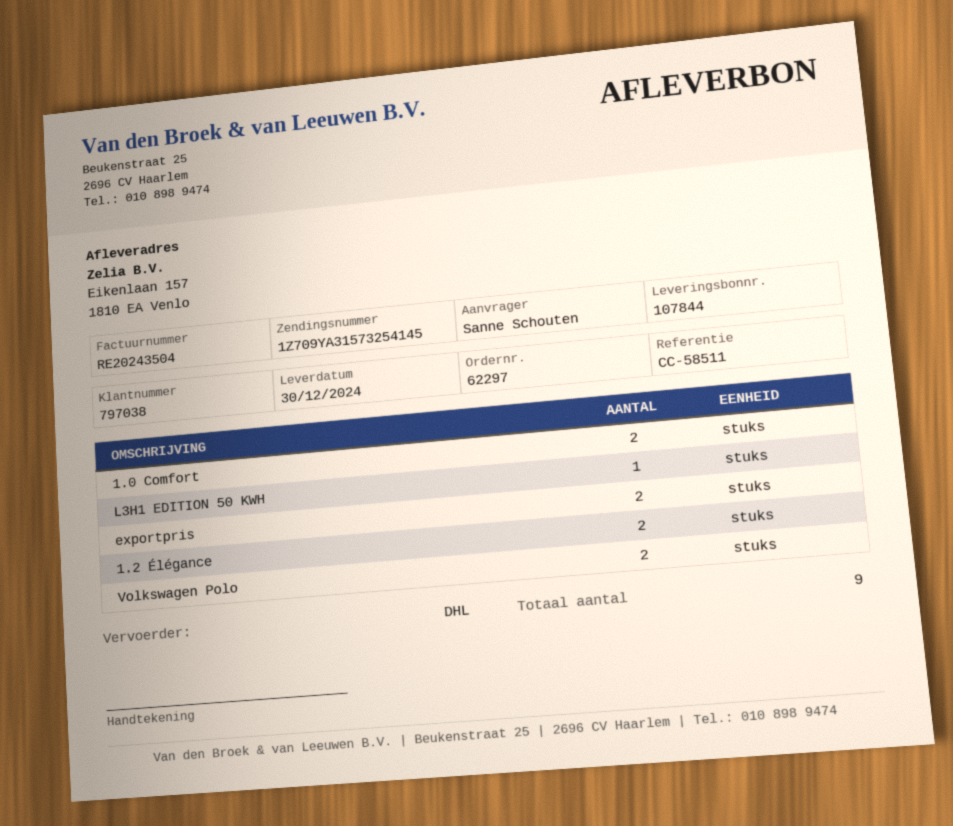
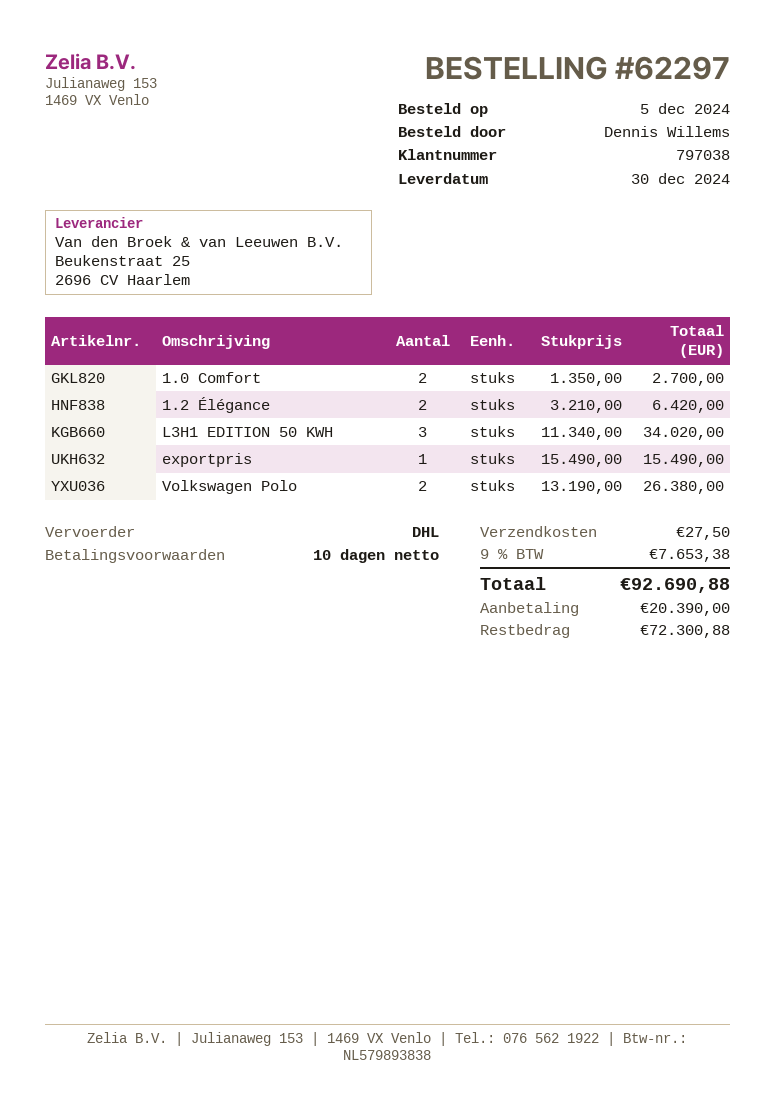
ordered by: Sanne Schouten -> Dennis Willems
L3H1 EDITION 50 KWH: 1 -> 3
exportpris: 2 -> 1

